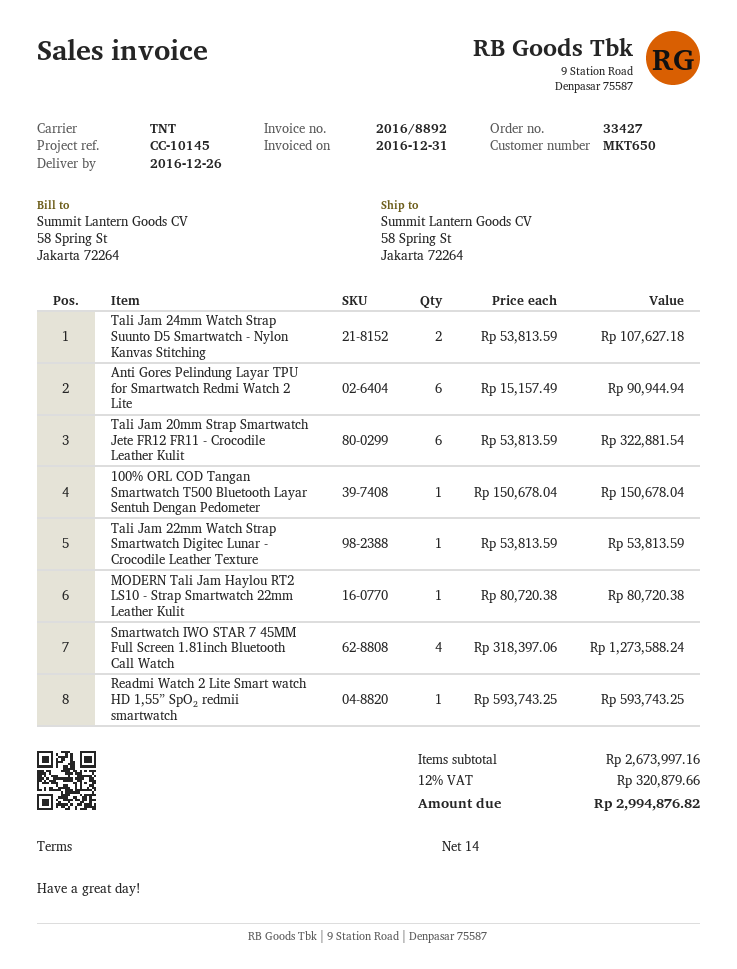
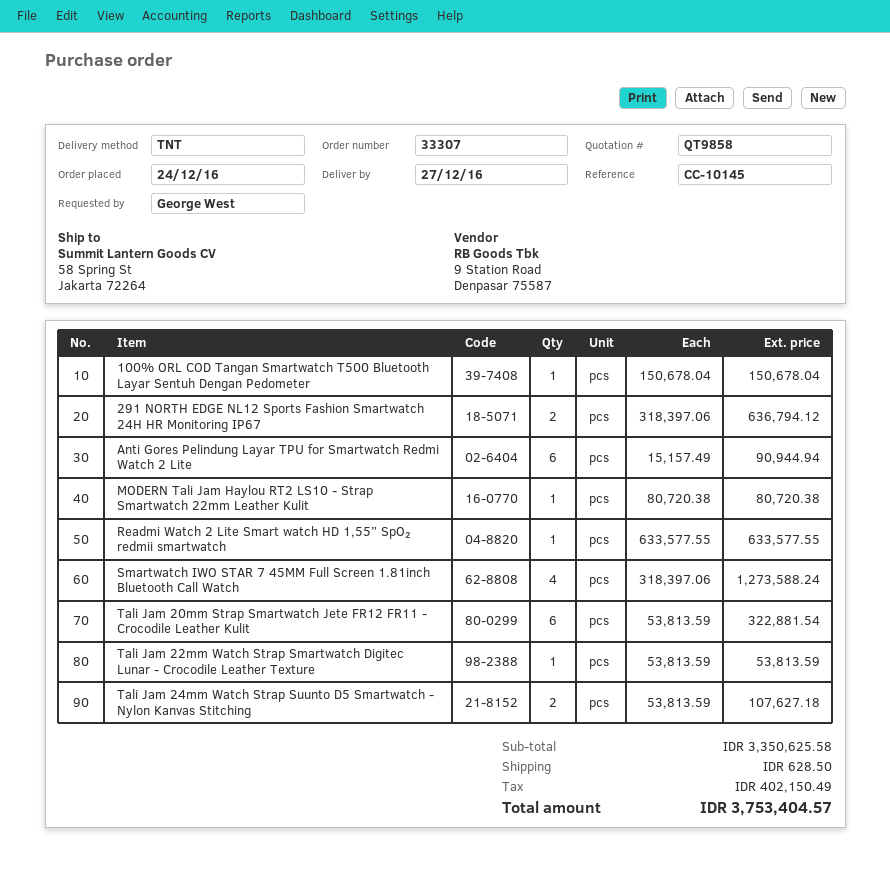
order number: 33427 -> 33307
delivery date: 2016-12-26 -> 2016-12-27
Readmi Watch 2 Lite Smart watch HD 1,55” SpO₂ redmii smartwatch: 1 x 593743.25 = 593743.25 -> 1 x 633577.55 = 633577.55
291 NORTH EDGE NL12 Sports Fashion Smartwatch 24H HR Monitoring IP67: none -> 2 x 318397.06 = 636794.12
subtotal: 2673997.16 -> 3350625.58
shipping: none -> 628.50
tax: 320879.66 -> 402150.49
total: 2994876.82 -> 3753404.57

